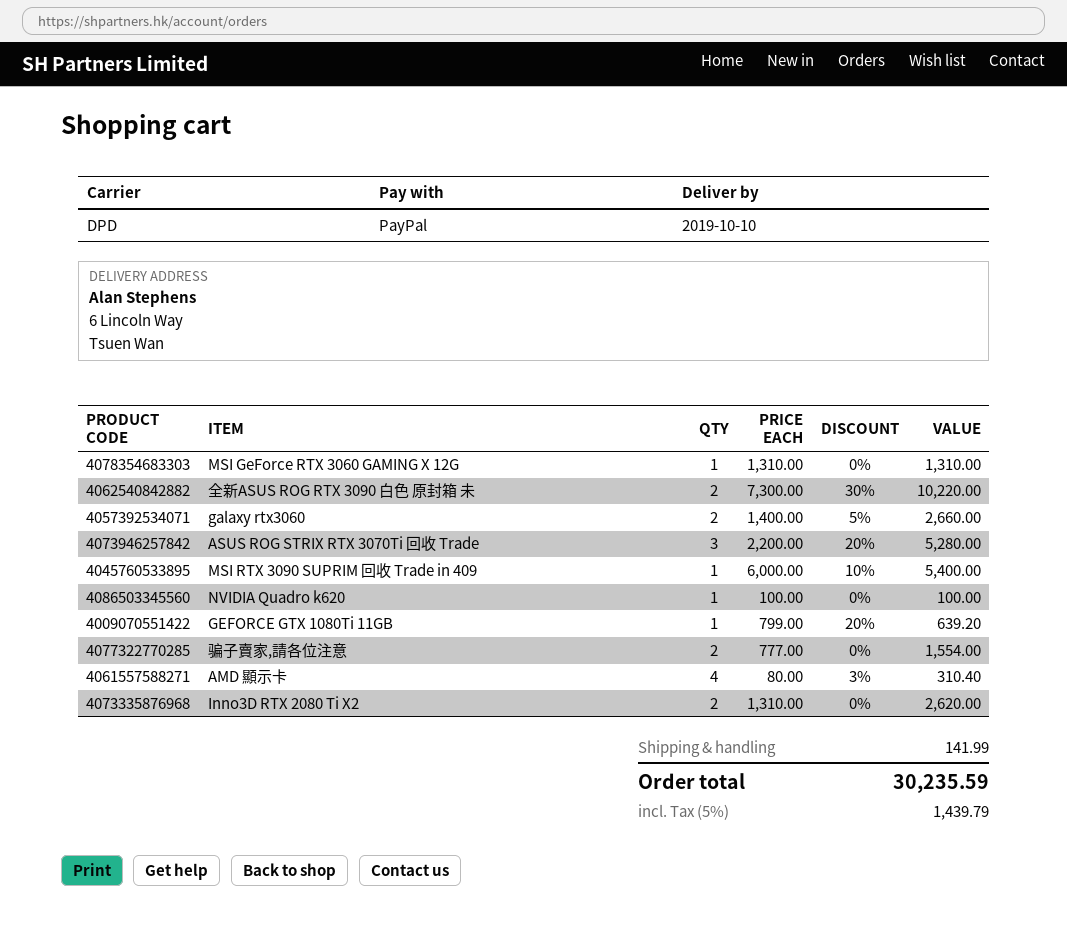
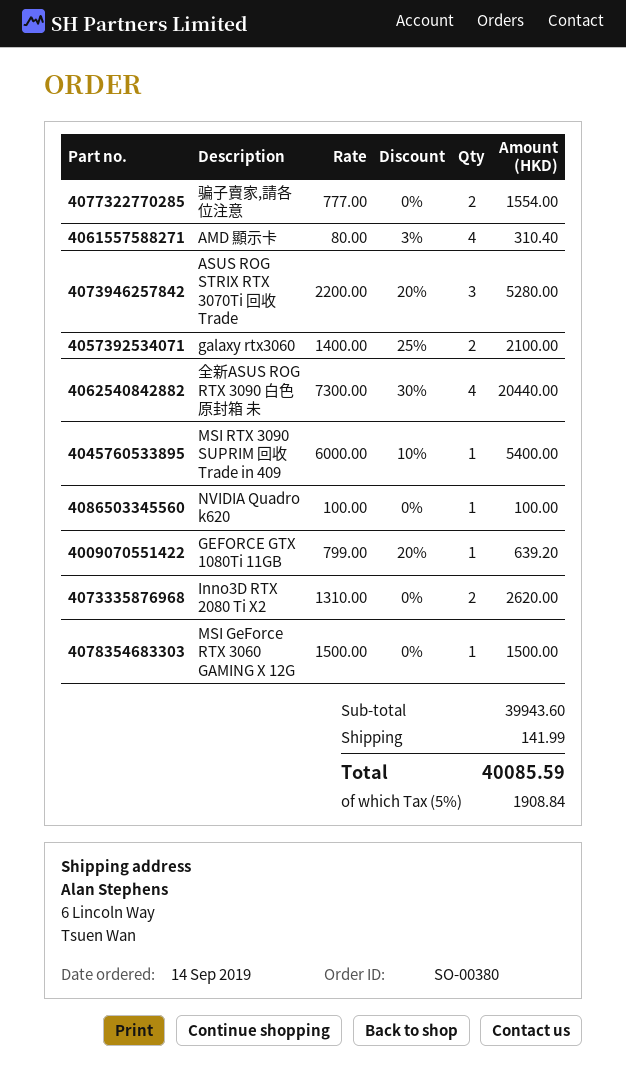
MSI GeForce RTX 3060 GAMING X 12G: 1 x 1310.00 = 1310.00 -> 1 x 1500.00 = 1500.00
全新ASUS ROG RTX 3090 白色 原封箱 未: 2 x 7300.00 - 30% = 10220.00 -> 4 x 7300.00 - 30% = 20440.00
galaxy rtx3060: 2 x 1400.00 - 5% = 2660.00 -> 2 x 1400.00 - 25% = 2100.00
tax: 5% = 1439.79 -> 5% = 1908.84
total: 30235.59 -> 40085.59

